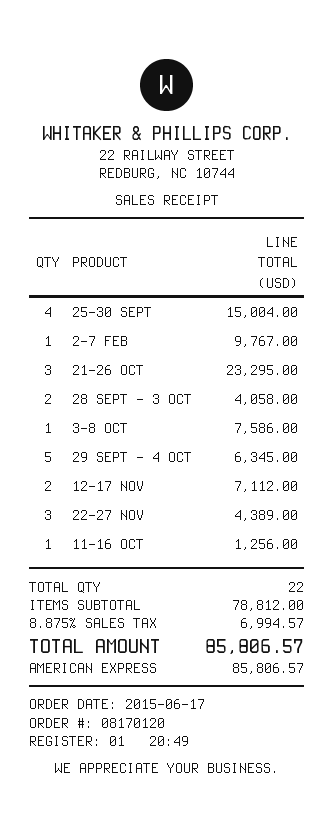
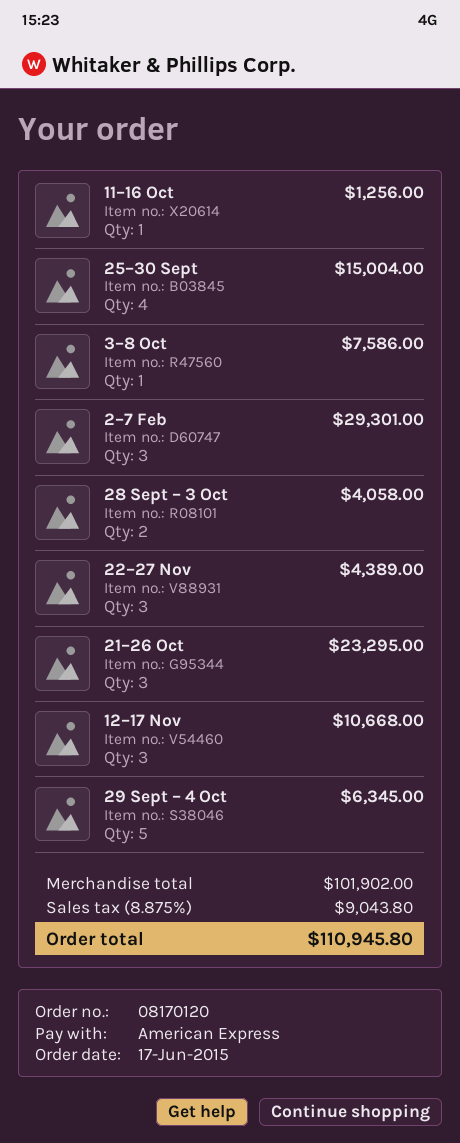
2–7 FEB: 1 for 9767.00 -> 3 for 29301.00
12–17 NOV: 2 for 7112.00 -> 3 for 10668.00
subtotal: 78812.00 -> 101902.00
tax: 8.875% = 6994.57 -> 8.875% = 9043.80
total: 85806.57 -> 110945.80

